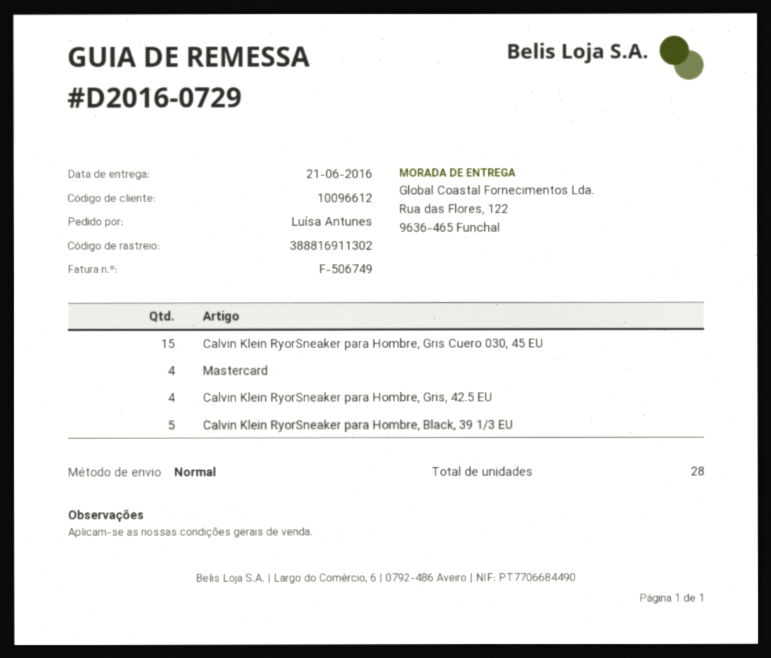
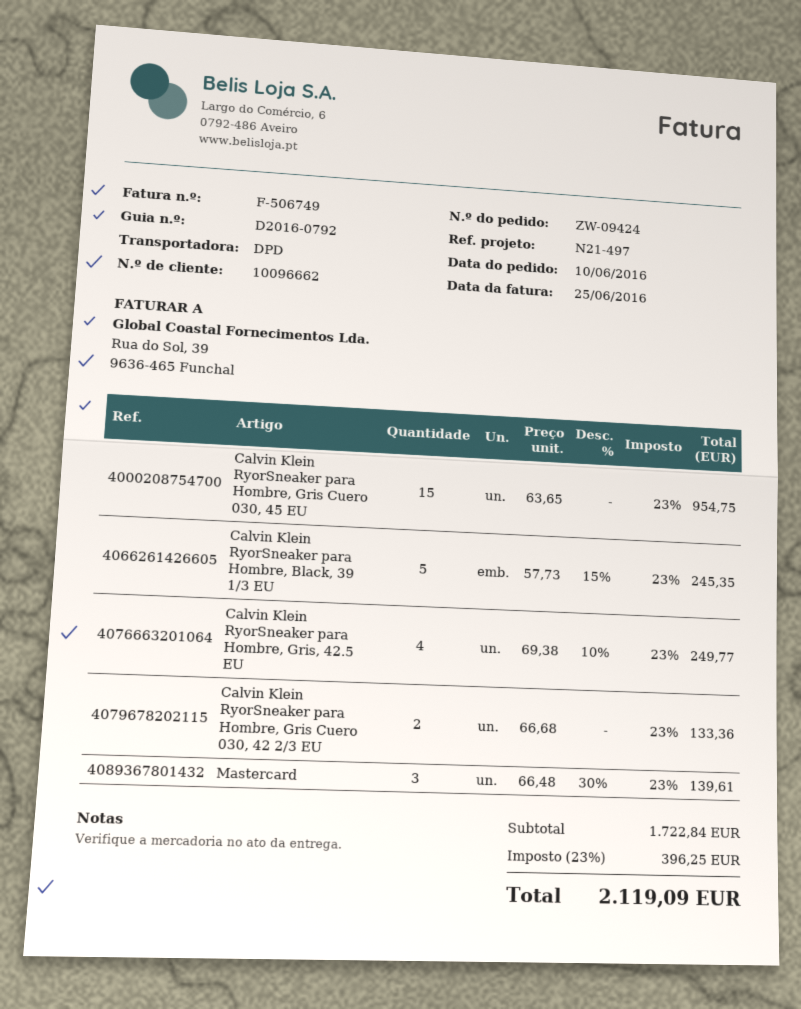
delivery note number: D2016-0729 -> D2016-0792
customer number: 10096612 -> 10096662
shipping method: standard -> DPD
Mastercard: 4 -> 3
Calvin Klein RyorSneaker para Hombre, Gris Cuero 030, 42 2/3 EU: none -> 2

